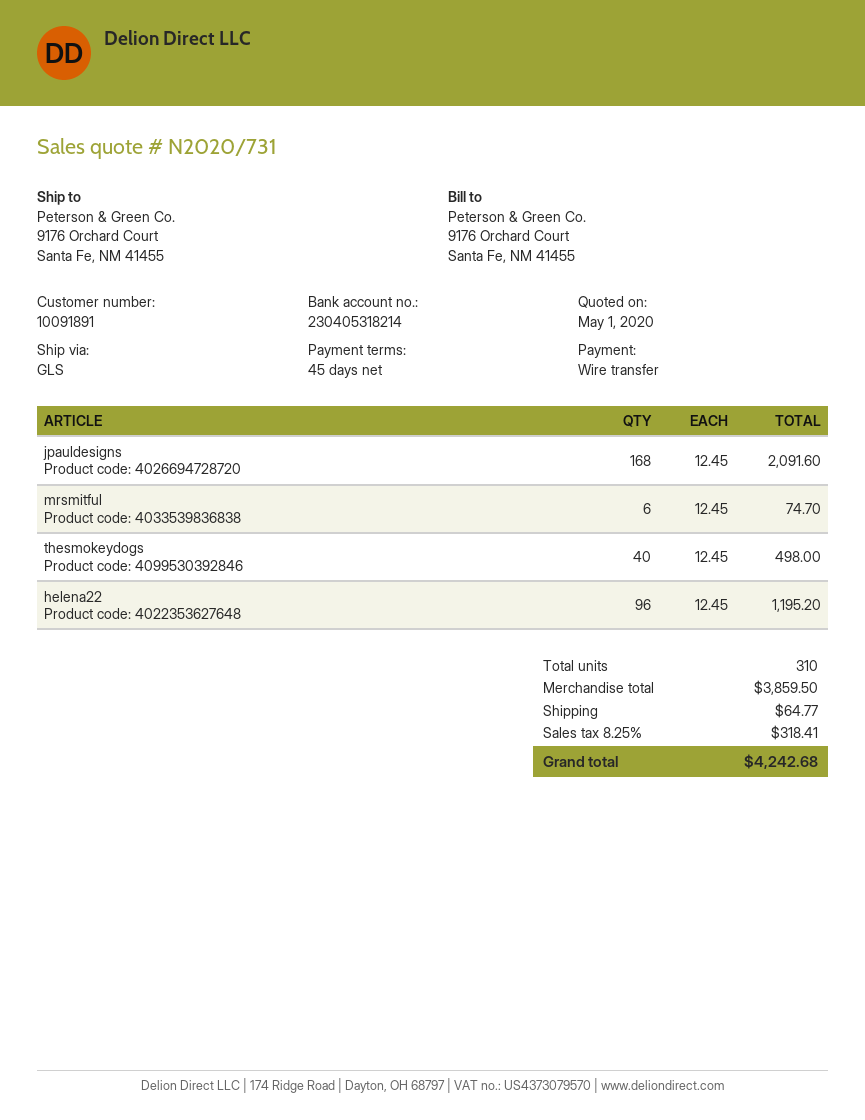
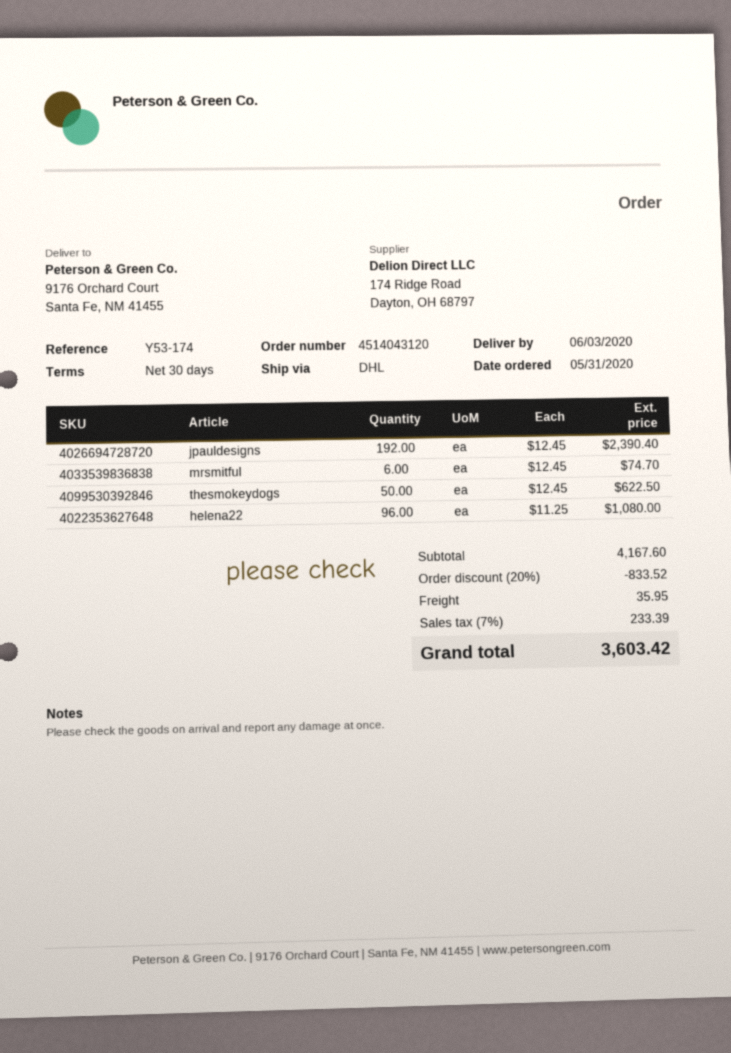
payment terms: 45 days -> 30 days
shipping method: GLS -> DHL
jpauldesigns: 168 x 12.45 = 2091.60 -> 192 x 12.45 = 2390.40
thesmokeydogs: 40 x 12.45 = 498.00 -> 50 x 12.45 = 622.50
helena22: 96 x 12.45 = 1195.20 -> 96 x 11.25 = 1080.00
subtotal: 3859.50 -> 4167.60
discount: none -> 20% = 833.52
shipping: 64.77 -> 35.95
tax: 8.25% = 318.41 -> 7% = 233.39
total: 4242.68 -> 3603.42

